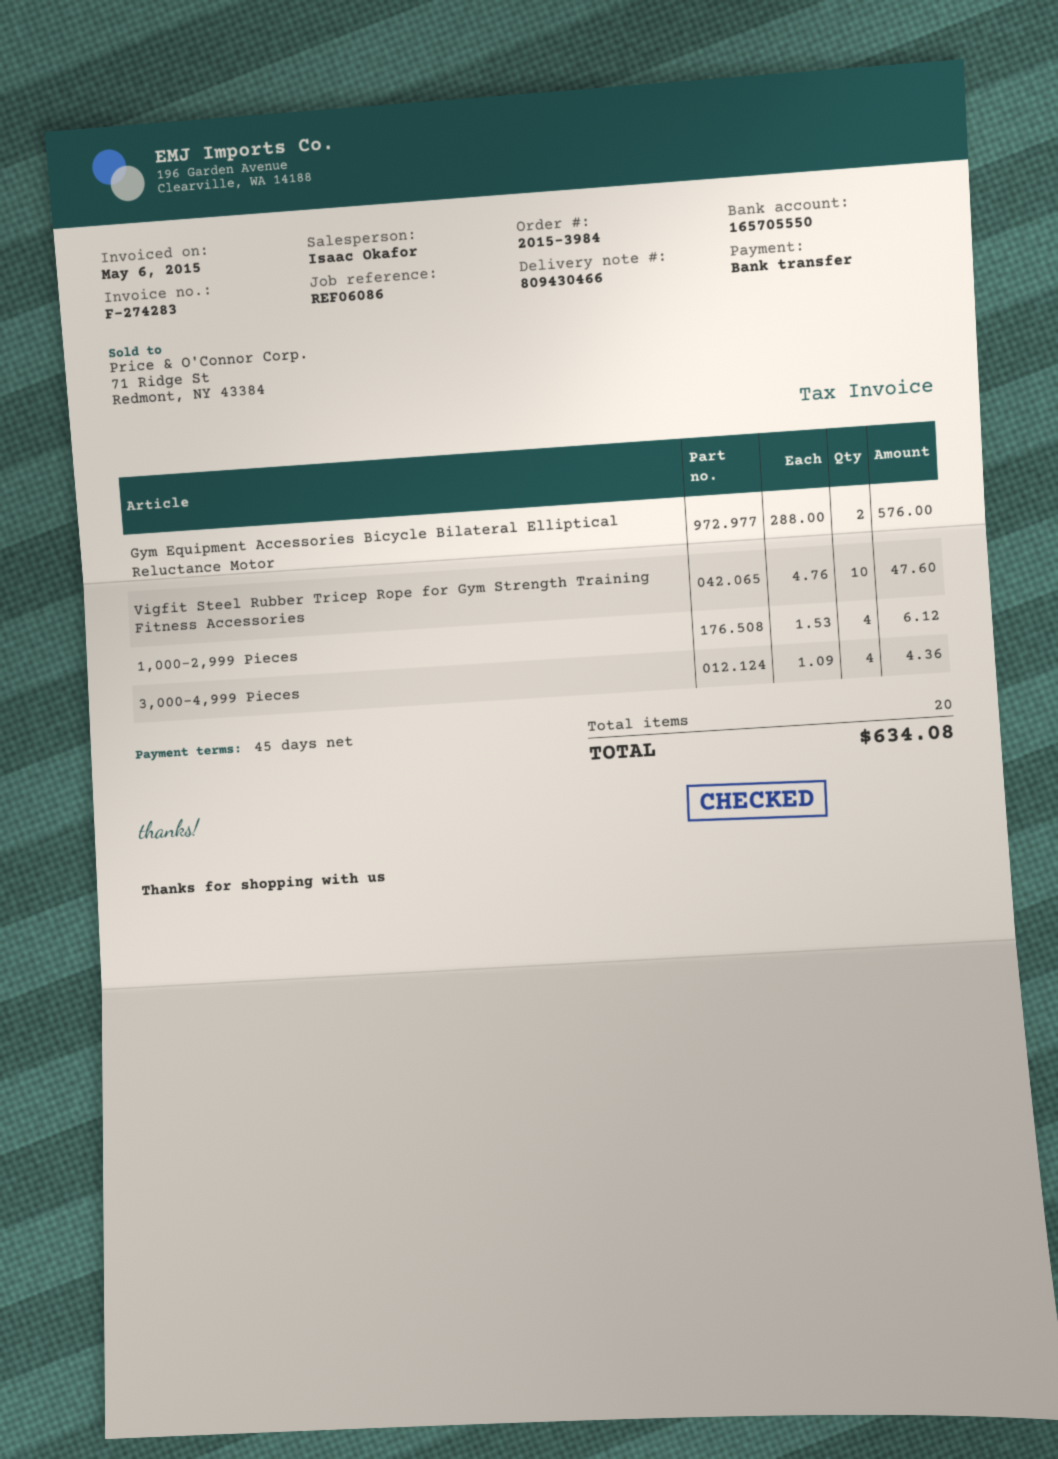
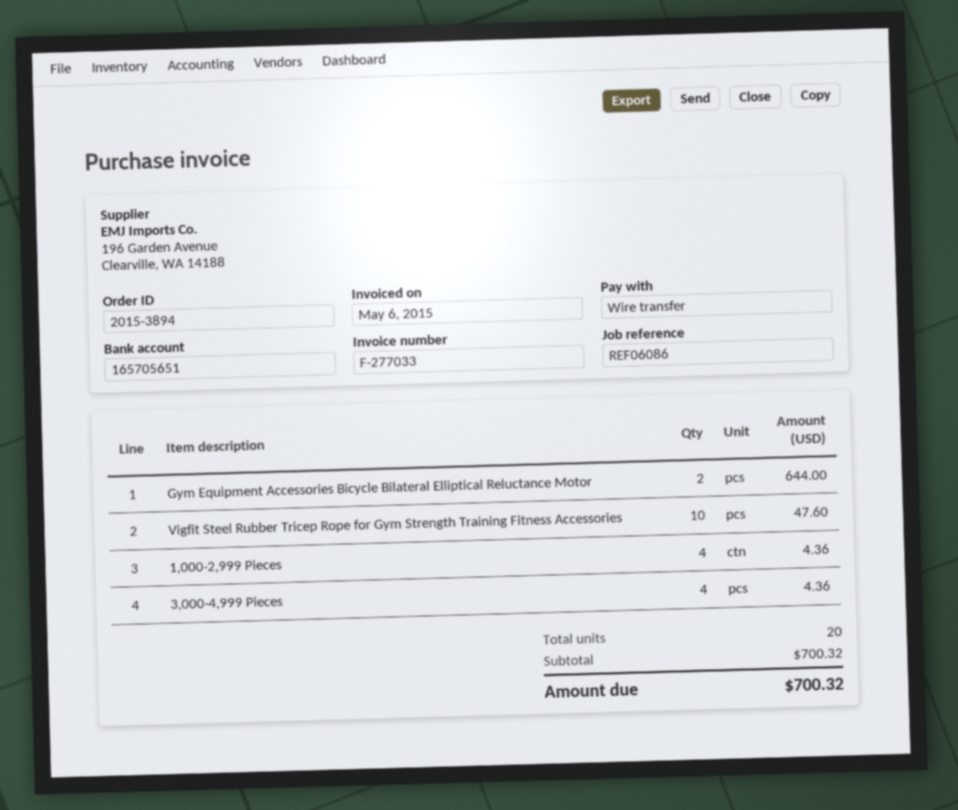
order number: 2015-3984 -> 2015-3894
invoice number: F-274283 -> F-277033
bank account: 165705550 -> 165705651
Gym Equipment Accessories Bicycle Bilateral Elliptical Reluctance Motor: 2 for 576.00 -> 2 for 644.00
1,000-2,999 Pieces: 4 for 6.12 -> 4 for 4.36
total: 634.08 -> 700.32

